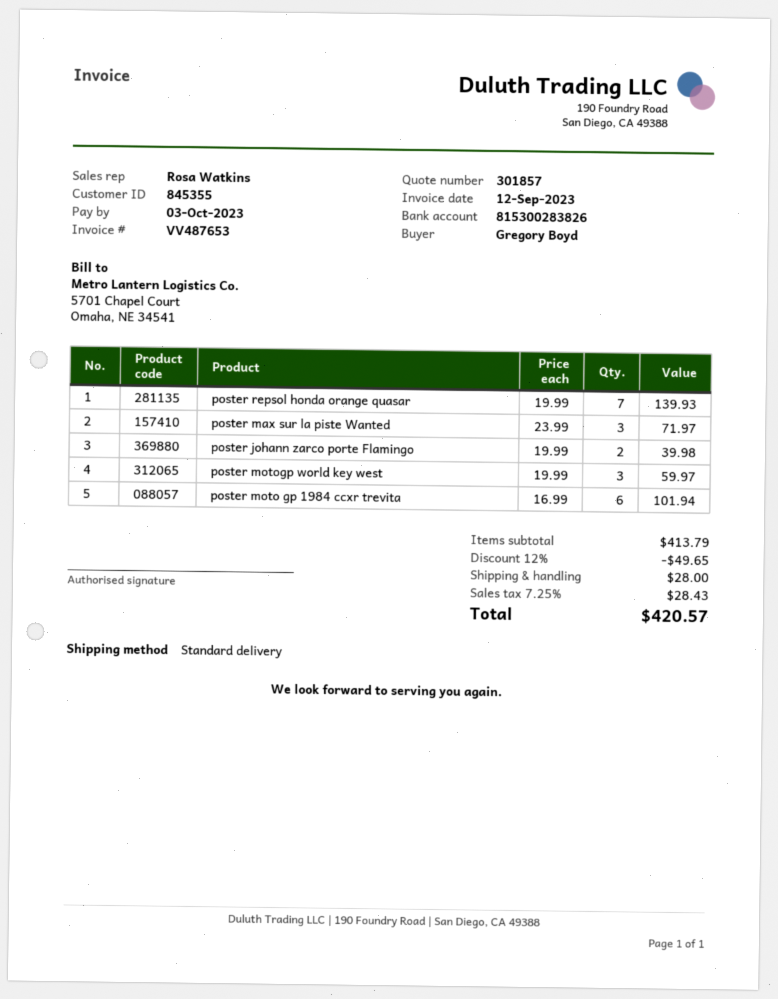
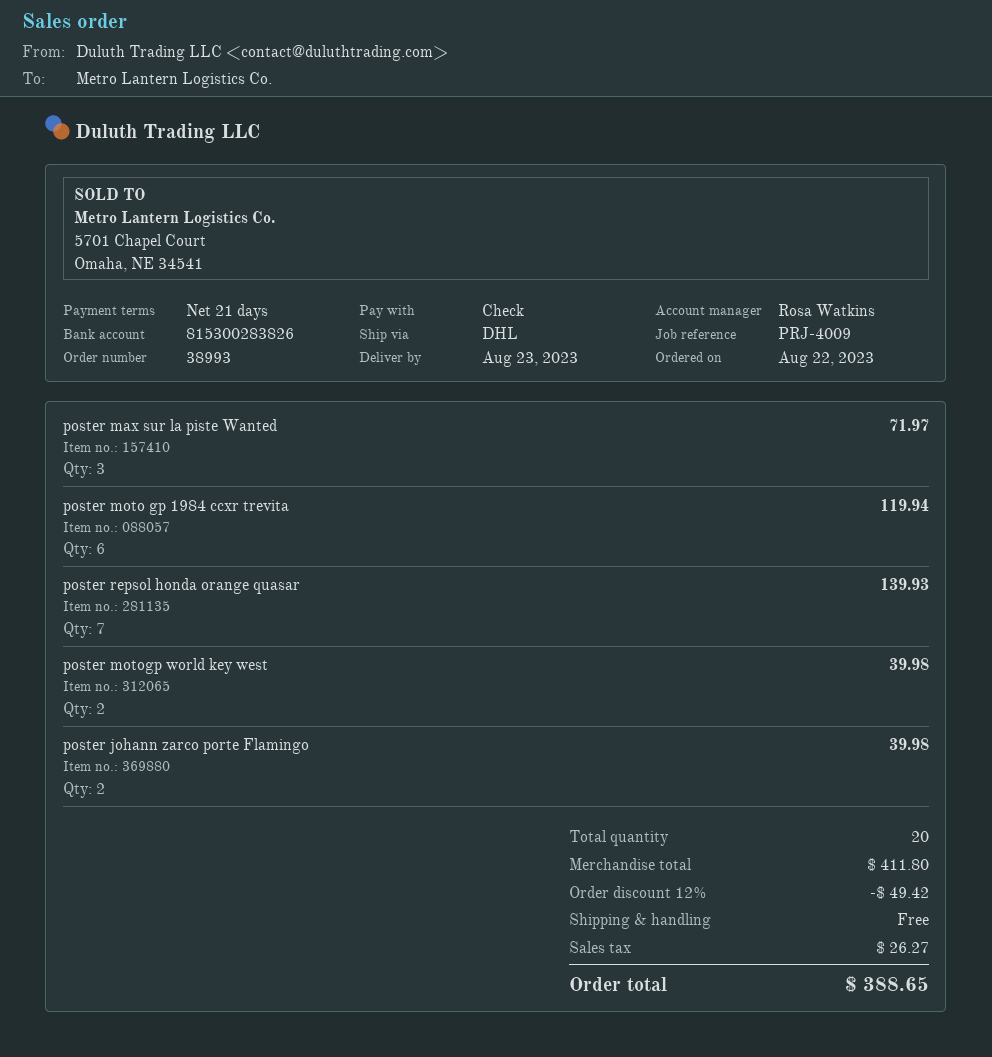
shipping method: standard -> DHL
poster motogp world key west: 3 for 59.97 -> 2 for 39.98
poster moto gp 1984 ccxr trevita: 6 for 101.94 -> 6 for 119.94
subtotal: 413.79 -> 411.80
discount: 12% = 49.65 -> 12% = 49.42
shipping: 28.00 -> 0.00
tax: 28.43 -> 26.27
total: 420.57 -> 388.65

